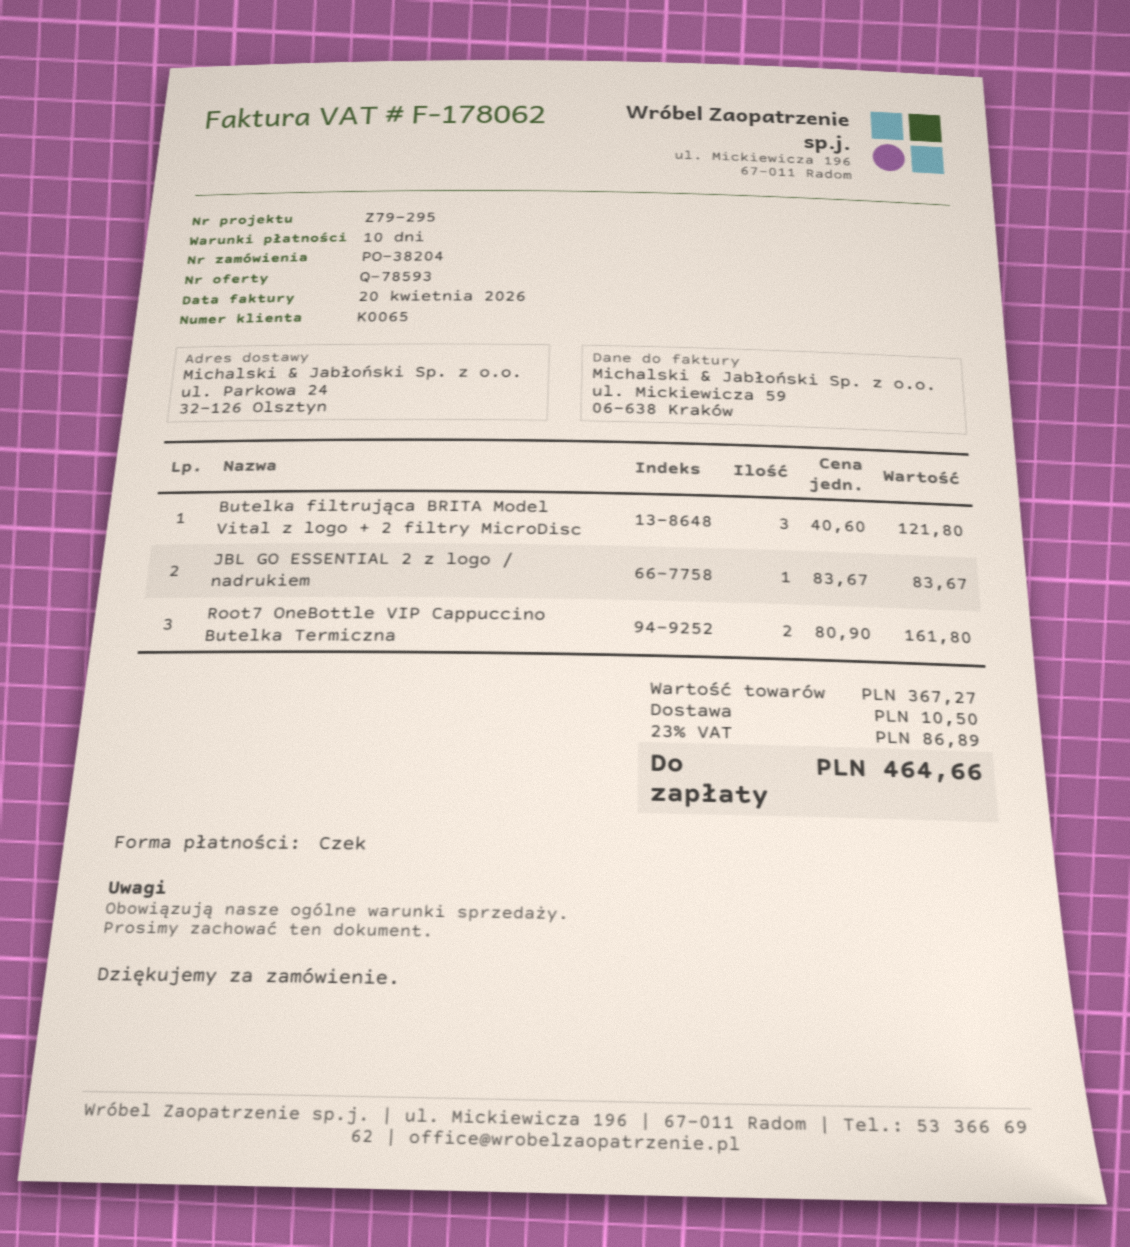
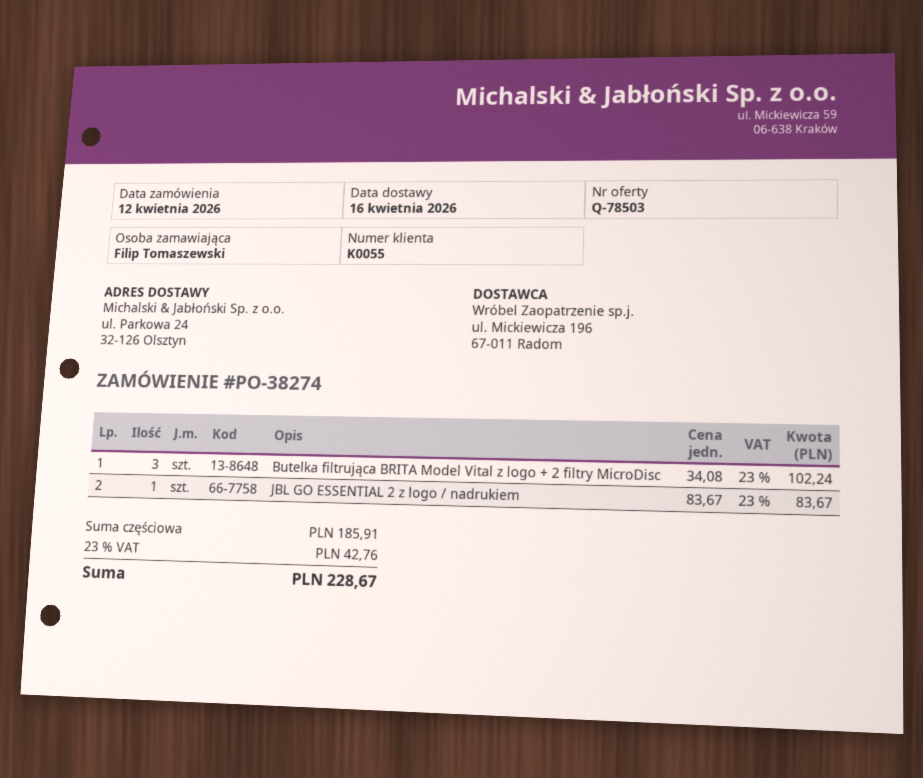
quote number: Q-78593 -> Q-78503
order number: PO-38204 -> PO-38274
customer number: K0065 -> K0055
Butelka filtrująca BRITA Model Vital z logo + 2 filtry MicroDisc: 3 x 40.60 = 121.80 -> 3 x 34.08 = 102.24
Root7 OneBottle VIP Cappuccino Butelka Termiczna: 2 x 80.90 = 161.80 -> none
subtotal: 367.27 -> 185.91
shipping: 10.50 -> none
tax: 23% = 86.89 -> 23% = 42.76
total: 464.66 -> 228.67

